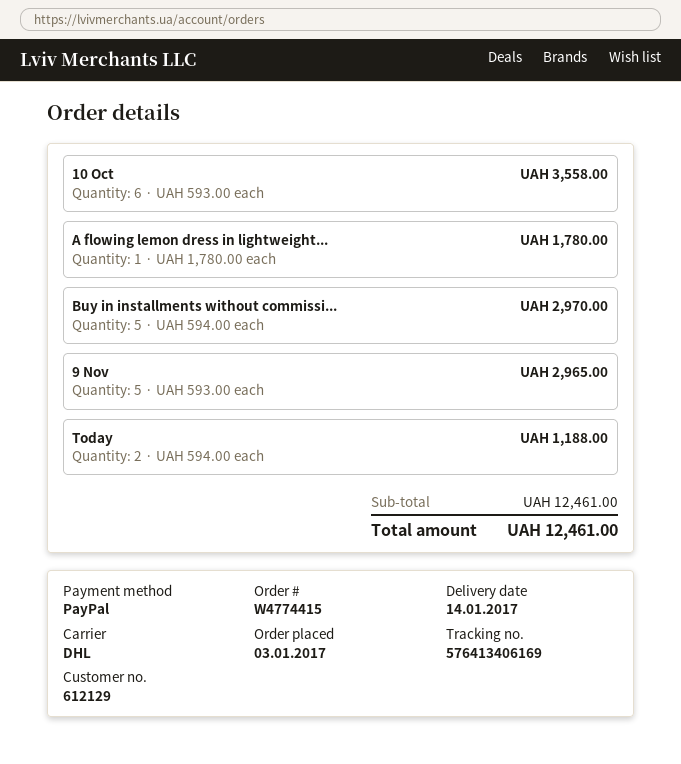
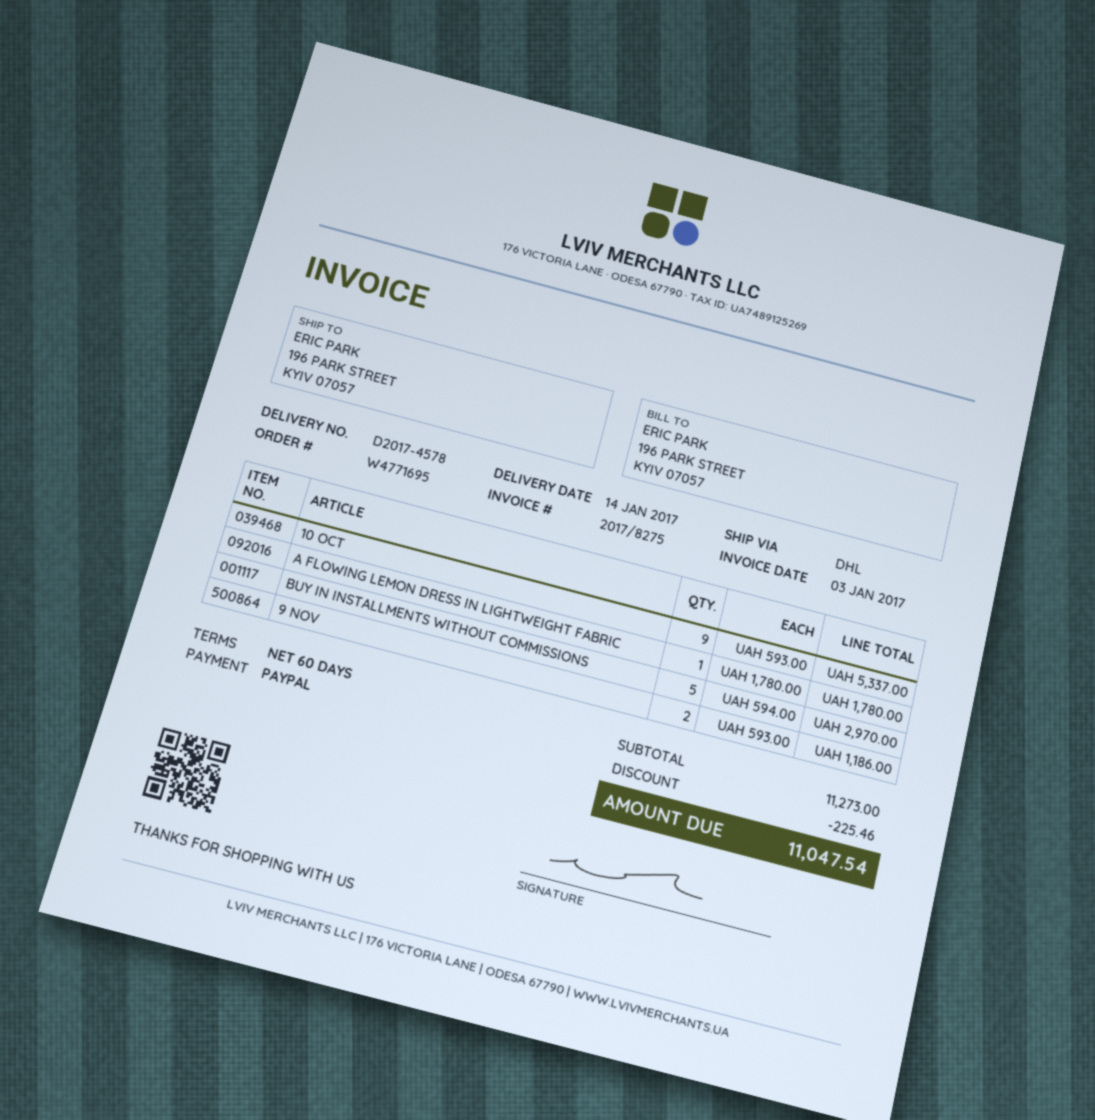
order number: W4774415 -> W4771695
10 Oct: 6 x 593.00 = 3558.00 -> 9 x 593.00 = 5337.00
9 Nov: 5 x 593.00 = 2965.00 -> 2 x 593.00 = 1186.00
Today: 2 x 594.00 = 1188.00 -> none
subtotal: 12461.00 -> 11273.00
discount: none -> 225.46
total: 12461.00 -> 11047.54

